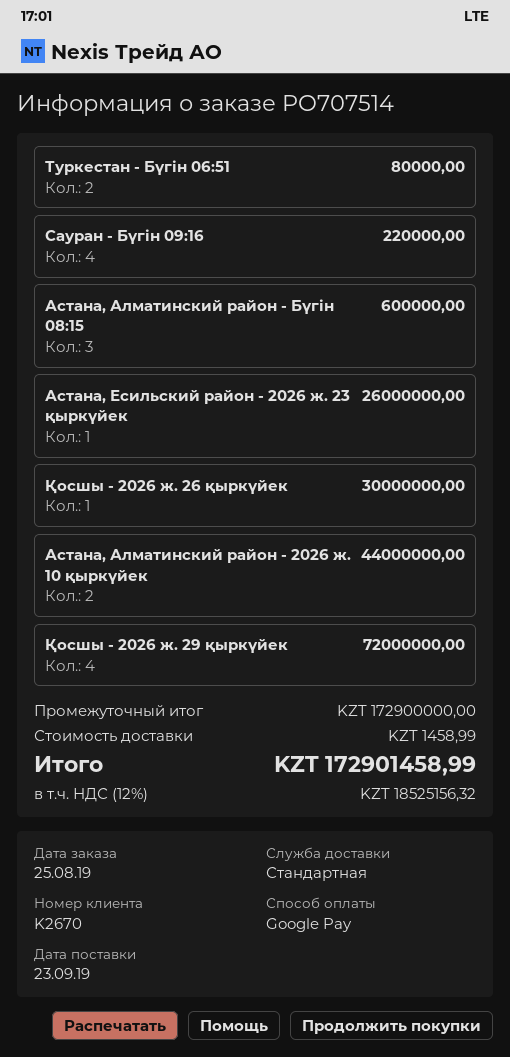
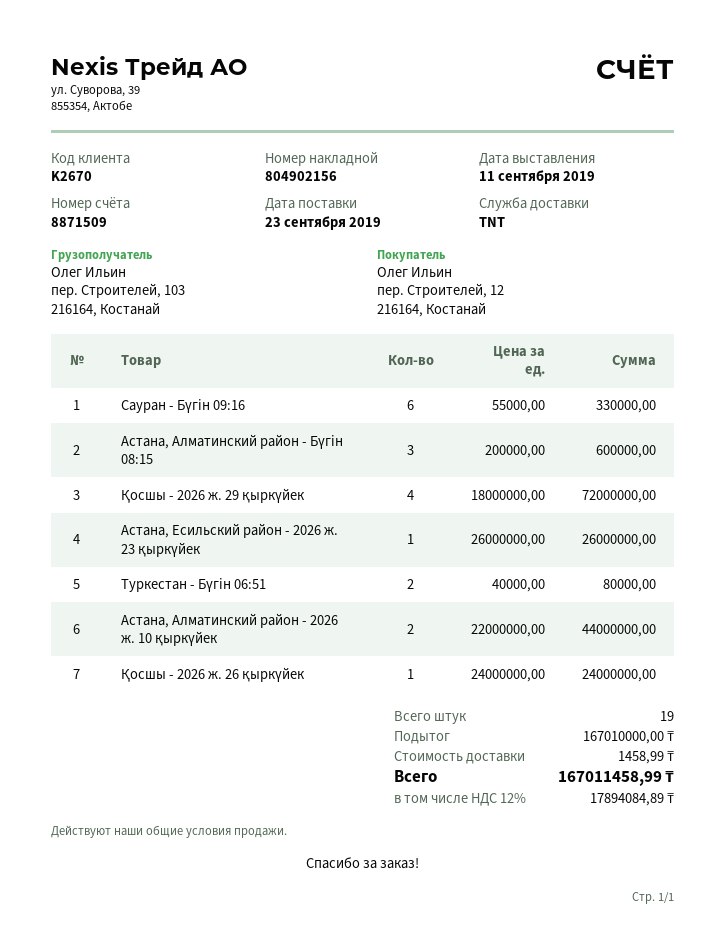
shipping method: standard -> TNT
Сауран - Бүгін 09:16: 4 for 220000.00 -> 6 for 330000.00
Қосшы - 2026 ж. 26 қыркүйек: 1 for 30000000.00 -> 1 for 24000000.00
subtotal: 172900000.00 -> 167010000.00
tax: 12% = 18525156.32 -> 12% = 17894084.89
total: 172901458.99 -> 167011458.99

